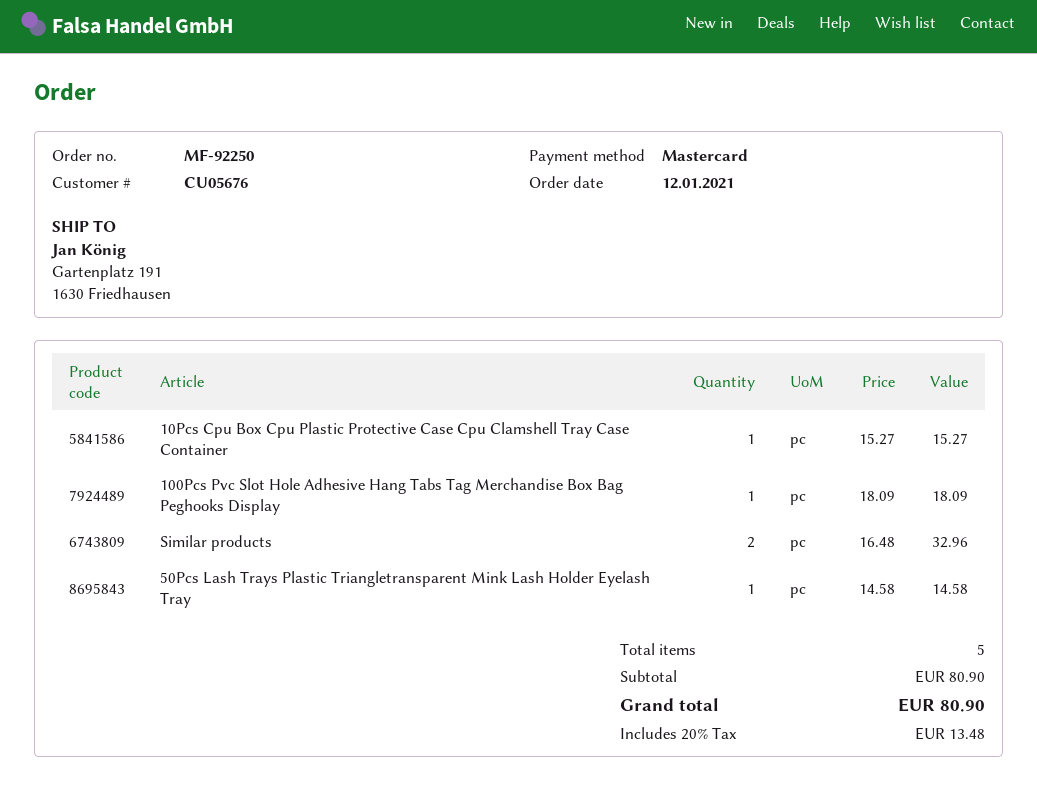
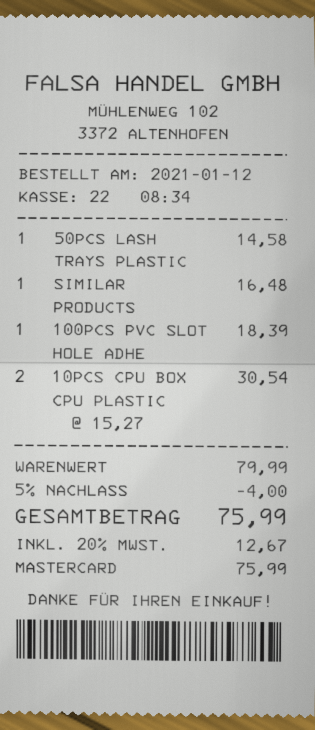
10Pcs Cpu Box Cpu Plastic Protective Case Cpu Clamshell Tray Case Container: 1 x 15.27 = 15.27 -> 2 x 15.27 = 30.54
100Pcs Pvc Slot Hole Adhesive Hang Tabs Tag Merchandise Box Bag Peghooks Display: 1 x 18.09 = 18.09 -> 1 x 18.39 = 18.39
Similar products: 2 x 16.48 = 32.96 -> 1 x 16.48 = 16.48
subtotal: 80.90 -> 79.99
discount: none -> 5% = 4.00
tax: 20% = 13.48 -> 20% = 12.67
total: 80.90 -> 75.99

